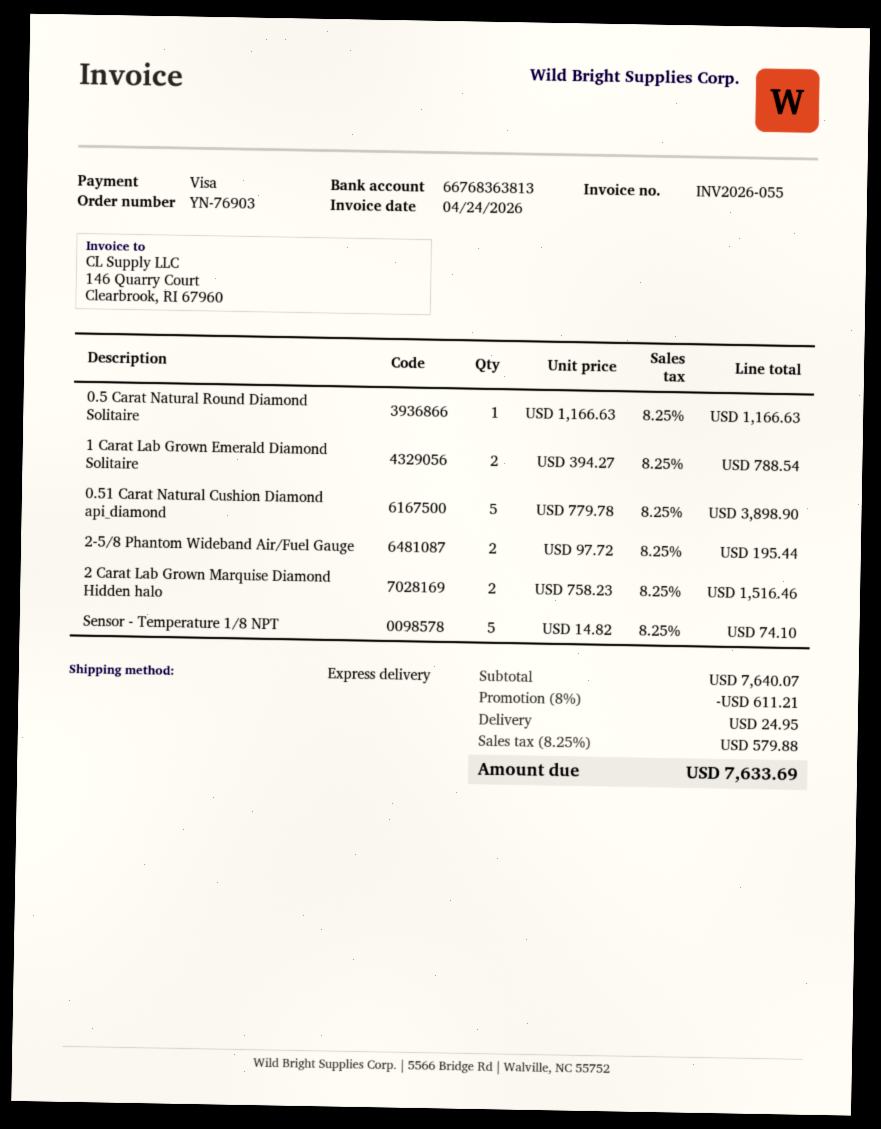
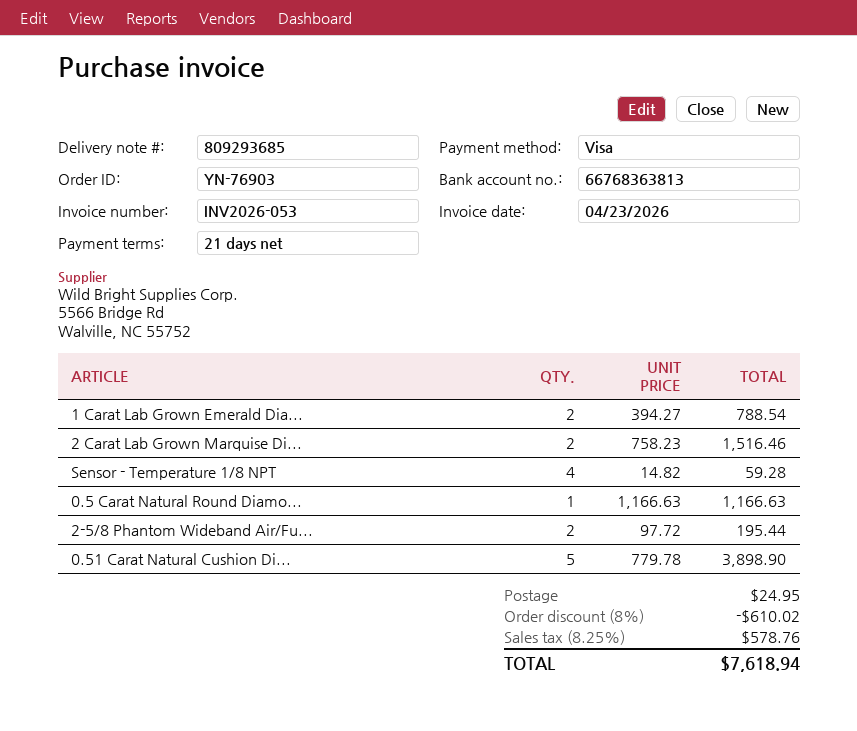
invoice number: INV2026-055 -> INV2026-053
invoice date: 2026-04-24 -> 2026-04-23
Sensor - Temperature 1/8 NPT: 5 x 14.82 = 74.10 -> 4 x 14.82 = 59.28
discount: 8% = 611.21 -> 8% = 610.02
tax: 8.25% = 579.88 -> 8.25% = 578.76
total: 7633.69 -> 7618.94

